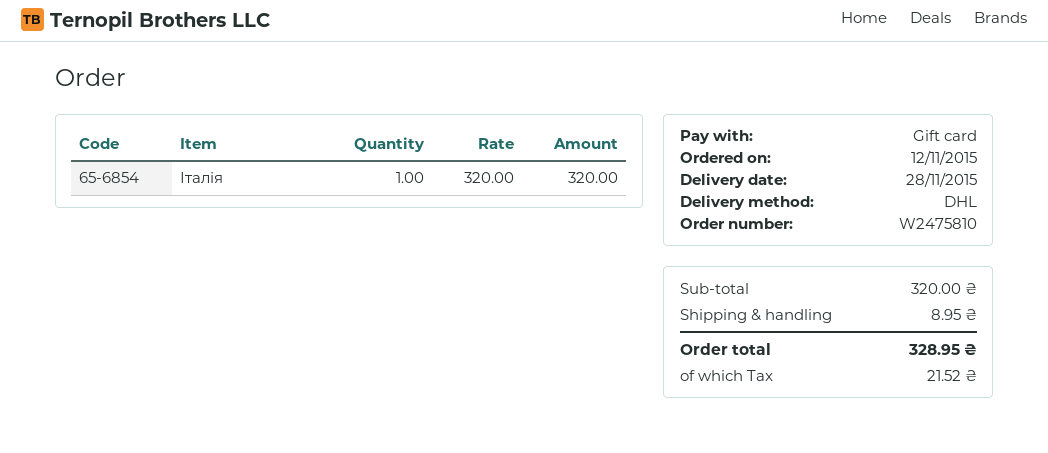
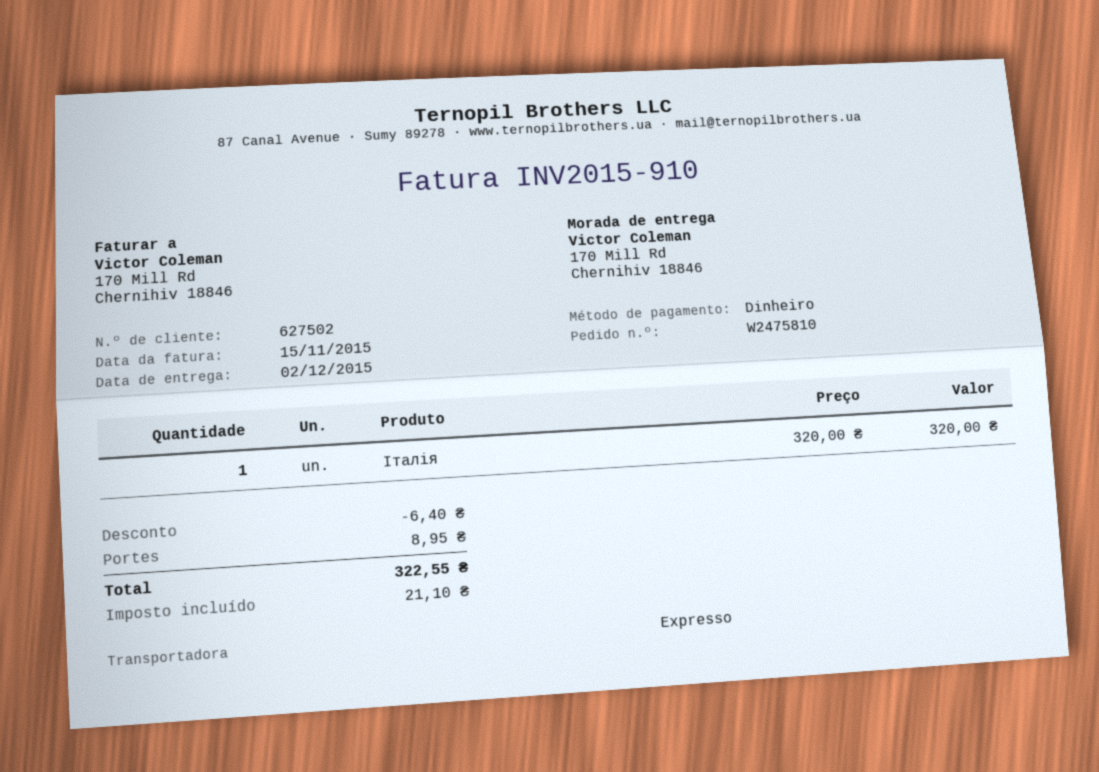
delivery date: 2015-11-28 -> 2015-12-02
payment method: gift card -> cash
shipping method: DHL -> express
discount: none -> 6.40
tax: 21.52 -> 21.10
total: 328.95 -> 322.55

